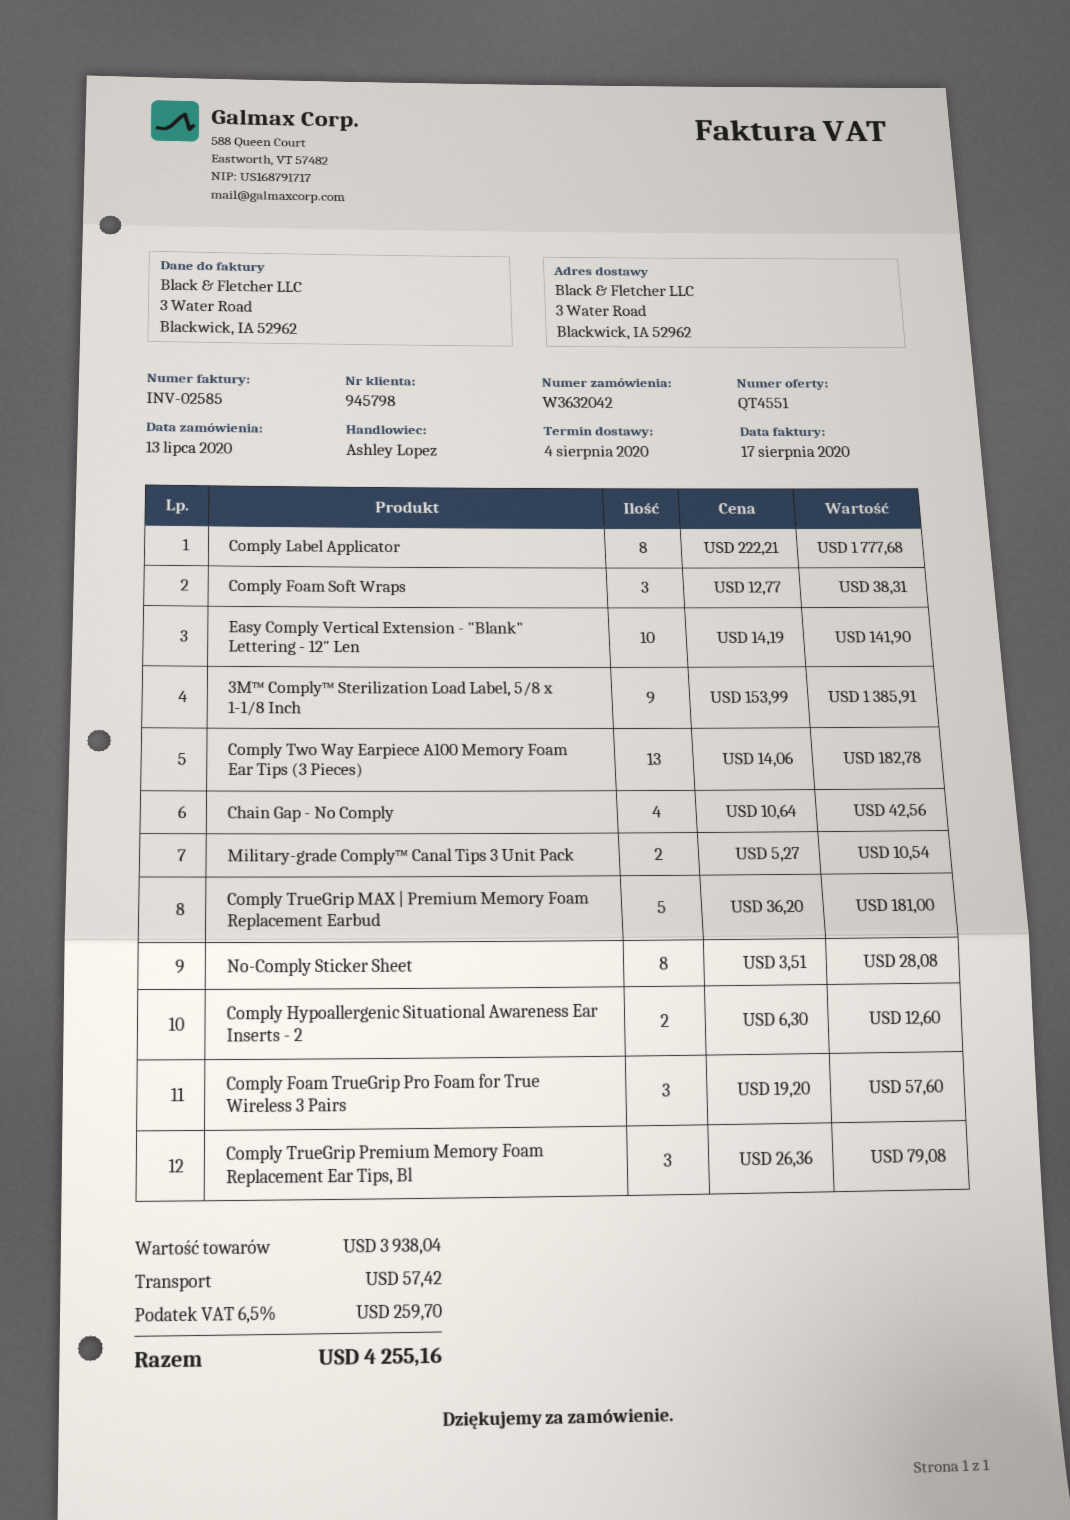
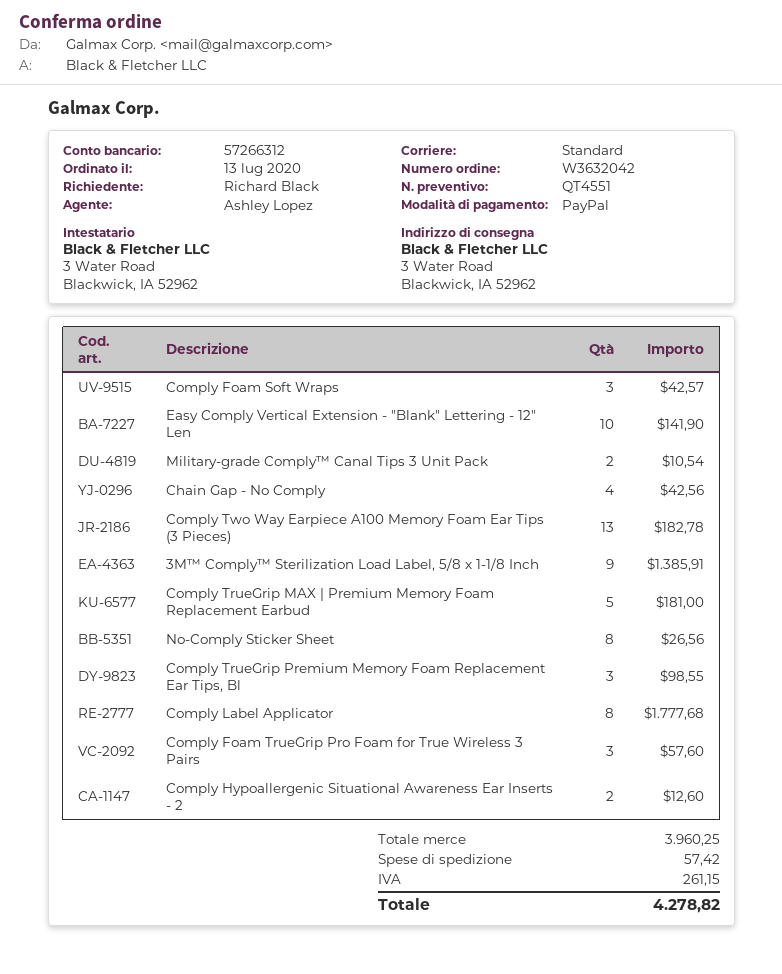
Comply Foam Soft Wraps: 3 for 38.31 -> 3 for 42.57
No-Comply Sticker Sheet: 8 for 28.08 -> 8 for 26.56
Comply TrueGrip Premium Memory Foam Replacement Ear Tips, Bl: 3 for 79.08 -> 3 for 98.55
subtotal: 3938.04 -> 3960.25
tax: 259.70 -> 261.15
total: 4255.16 -> 4278.82

